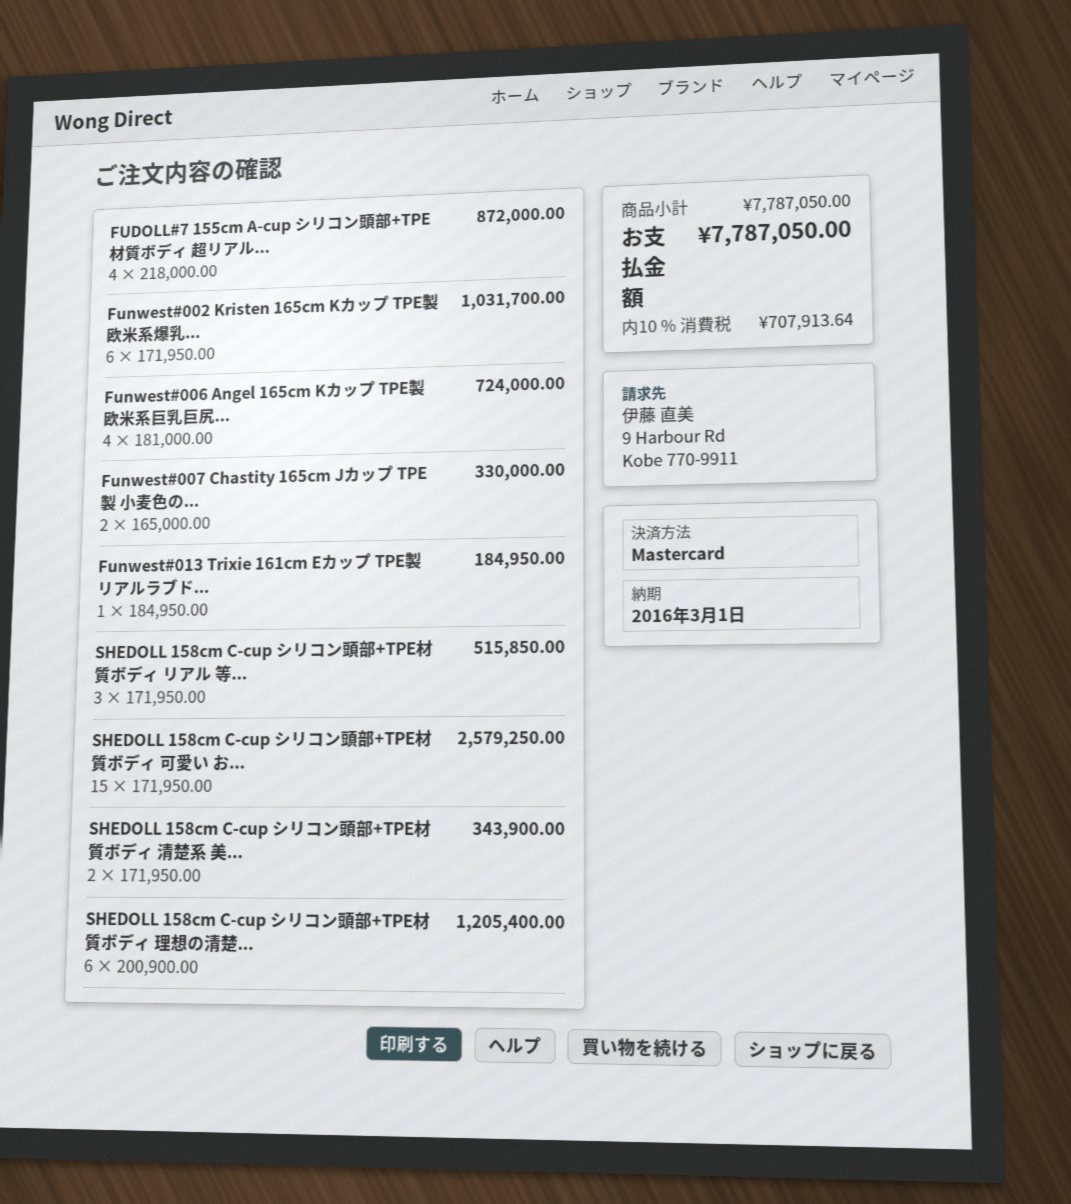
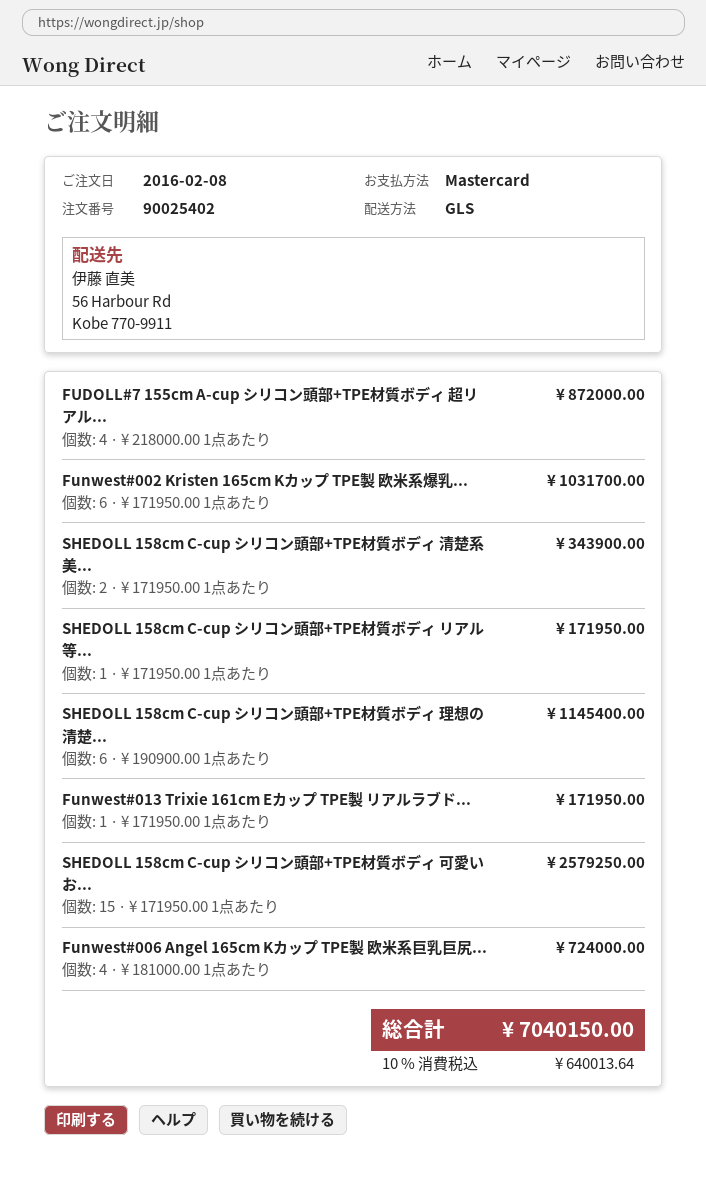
Funwest#007 Chastity 165cm Jカップ TPE製 小麦色の...: 2 x 165000.00 = 330000.00 -> none
Funwest#013 Trixie 161cm Eカップ TPE製 リアルラブド...: 1 x 184950.00 = 184950.00 -> 1 x 171950.00 = 171950.00
SHEDOLL 158cm C-cup シリコン頭部+TPE材質ボディ リアル 等...: 3 x 171950.00 = 515850.00 -> 1 x 171950.00 = 171950.00
SHEDOLL 158cm C-cup シリコン頭部+TPE材質ボディ 理想の清楚...: 6 x 200900.00 = 1205400.00 -> 6 x 190900.00 = 1145400.00
tax: 10% = 707913.64 -> 10% = 640013.64
total: 7787050.00 -> 7040150.00

